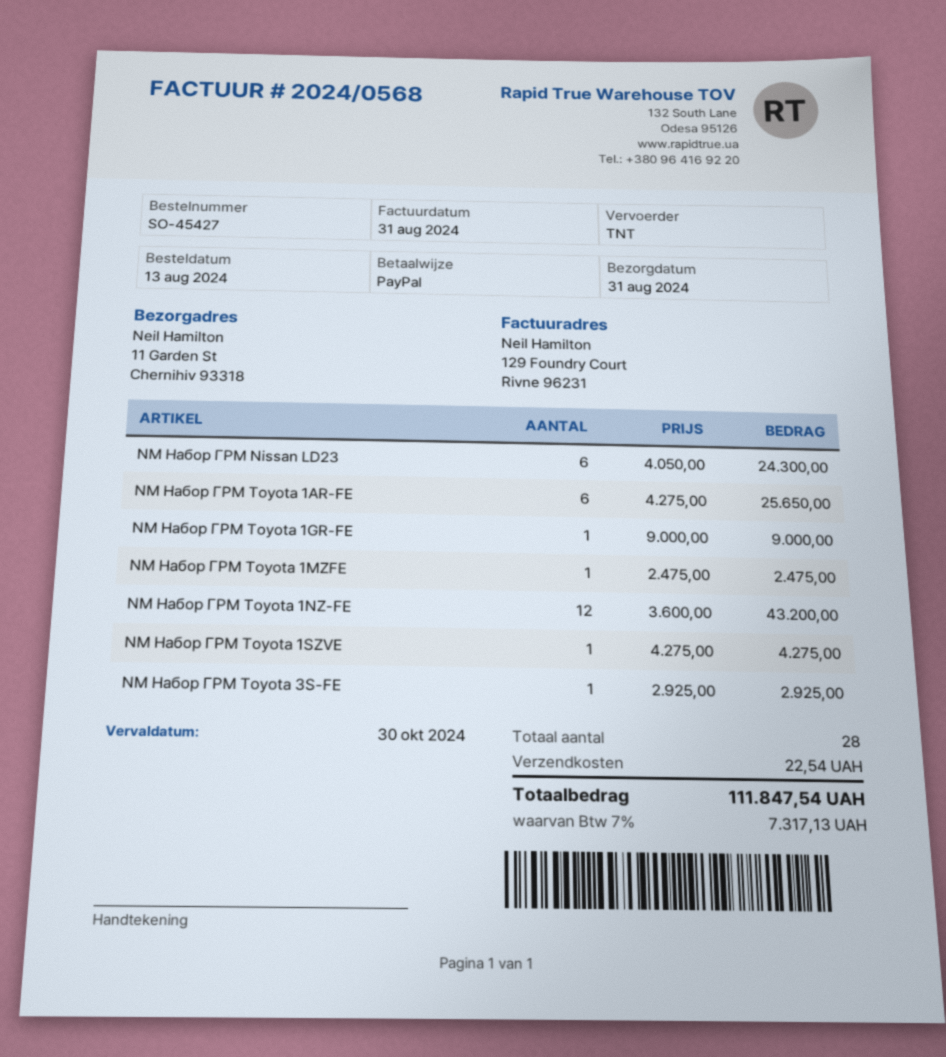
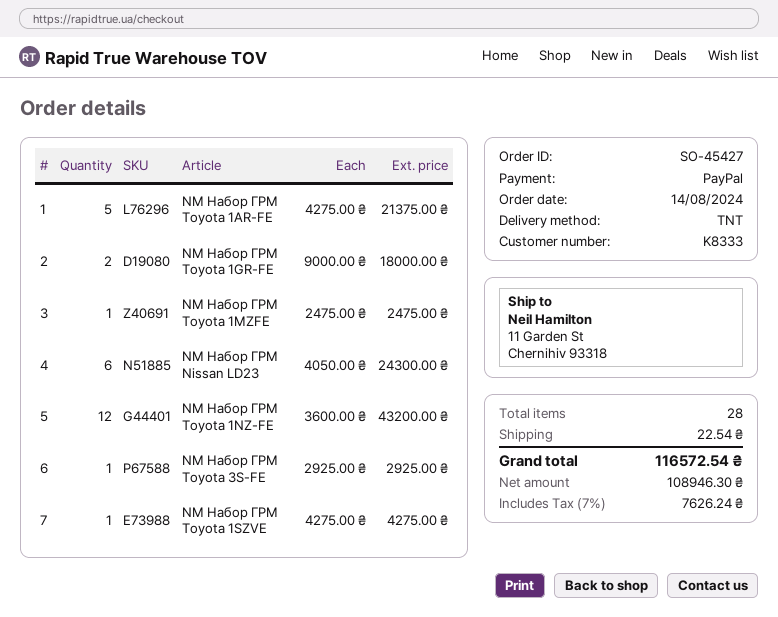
order date: 2024-08-13 -> 2024-08-14
NM Набор ГРМ Toyota 1AR-FE: 6 x 4275.00 = 25650.00 -> 5 x 4275.00 = 21375.00
NM Набор ГРМ Toyota 1GR-FE: 1 x 9000.00 = 9000.00 -> 2 x 9000.00 = 18000.00
tax: 7% = 7317.13 -> 7% = 7626.24
total: 111847.54 -> 116572.54

